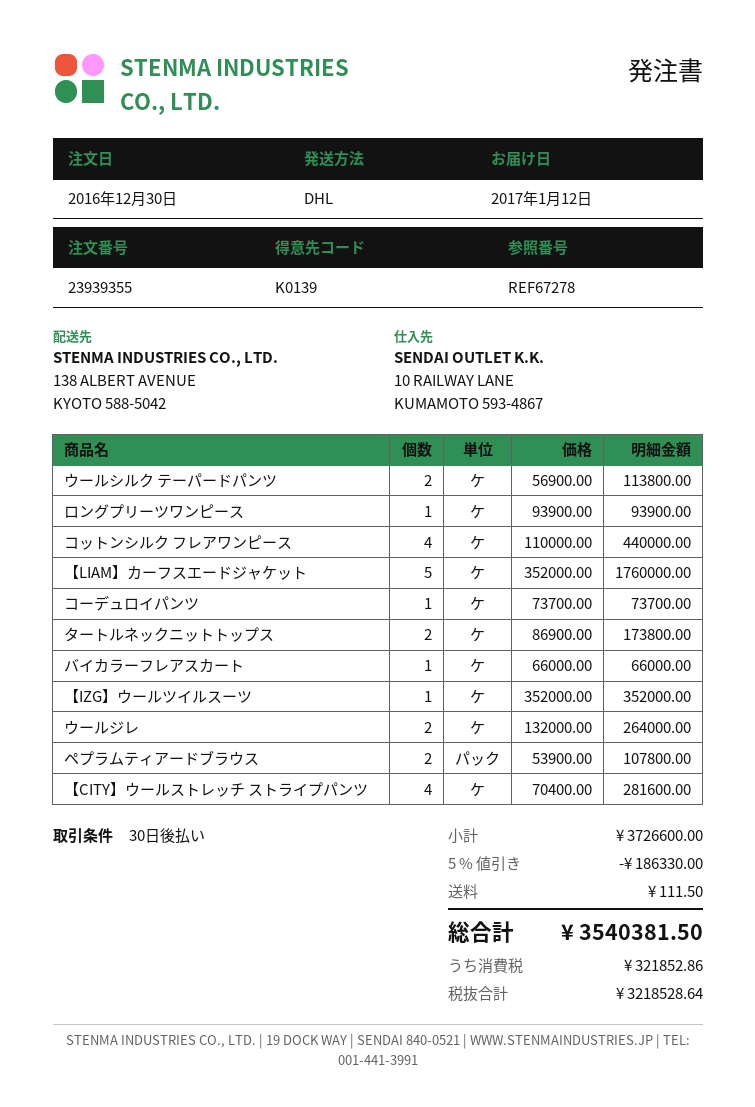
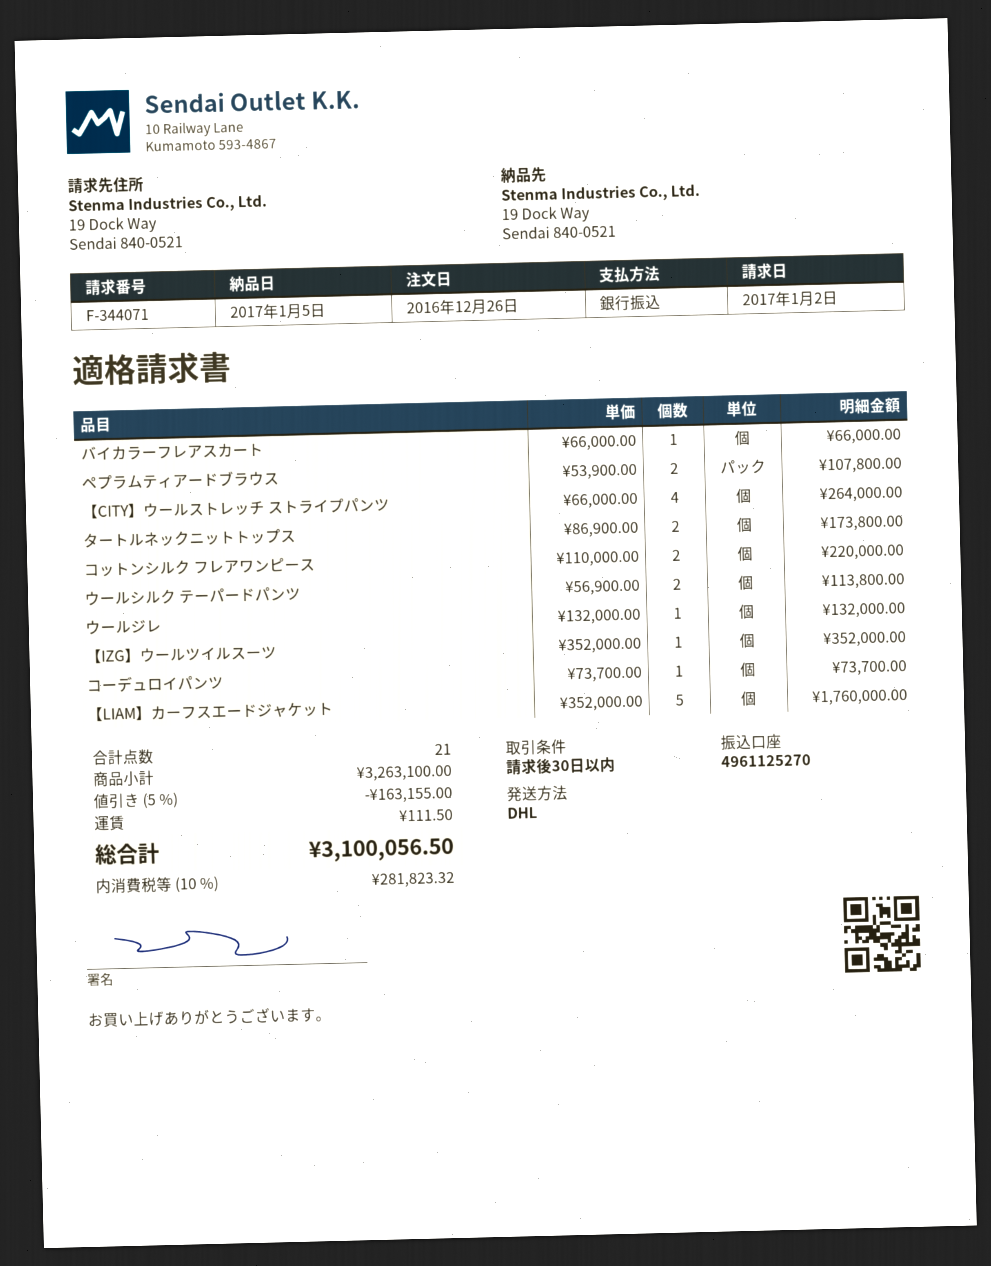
order date: 2016-12-30 -> 2016-12-26
delivery date: 2017-01-12 -> 2017-01-05
ship to: 138 ALBERT AVENUE, KYOTO 588-5042 -> 19 Dock Way, Sendai 840-0521
ロングプリーツワンピース: 1 x 93900.00 = 93900.00 -> none
コットンシルク フレアワンピース: 4 x 110000.00 = 440000.00 -> 2 x 110000.00 = 220000.00
ウールジレ: 2 x 132000.00 = 264000.00 -> 1 x 132000.00 = 132000.00
【CITY】ウールストレッチ ストライプパンツ: 4 x 70400.00 = 281600.00 -> 4 x 66000.00 = 264000.00
subtotal: 3726600.00 -> 3263100.00
discount: 5% = 186330.00 -> 5% = 163155.00
tax: 321852.86 -> 281823.32
total: 3540381.50 -> 3100056.50

